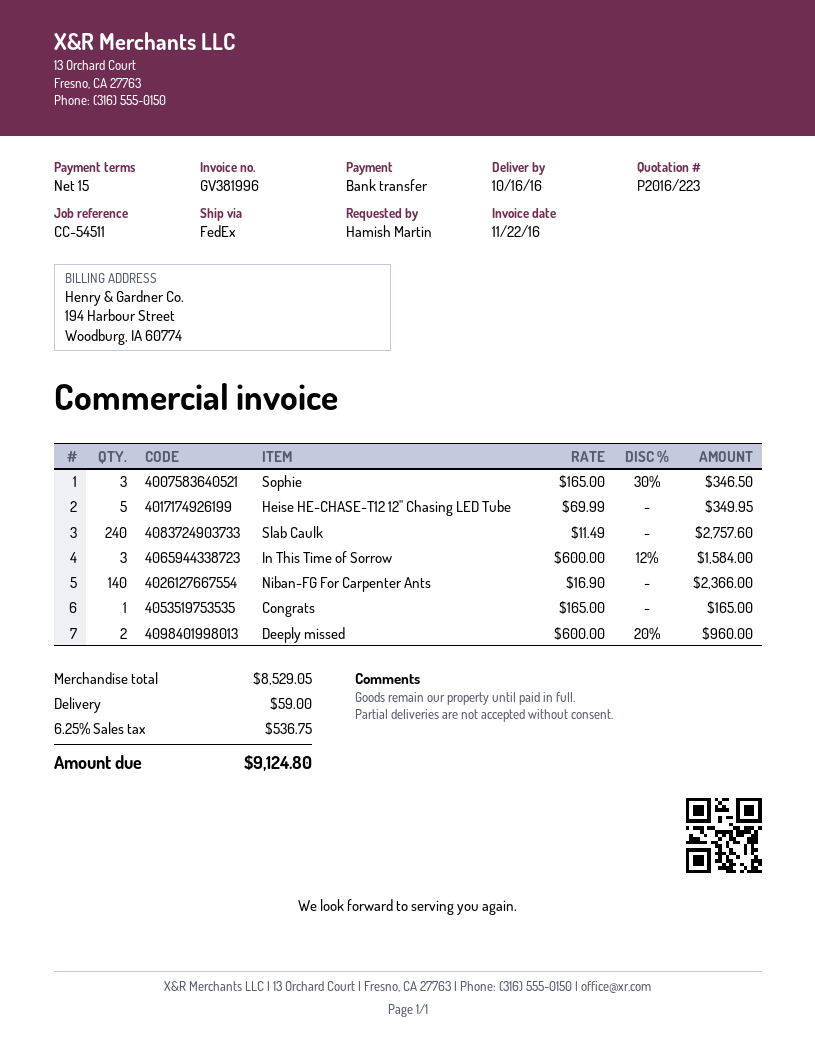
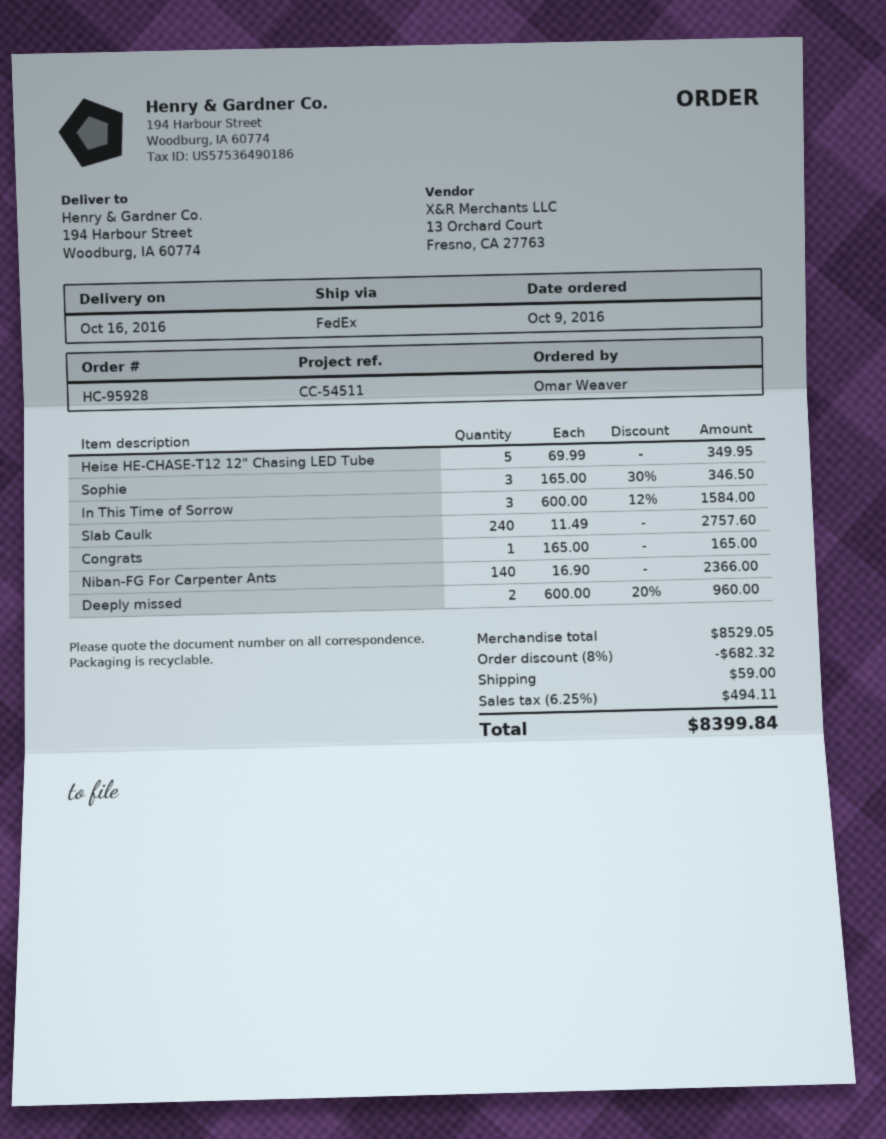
ordered by: Hamish Martin -> Omar Weaver
discount: none -> 8% = 682.32
tax: 6.25% = 536.75 -> 6.25% = 494.11
total: 9124.80 -> 8399.84

